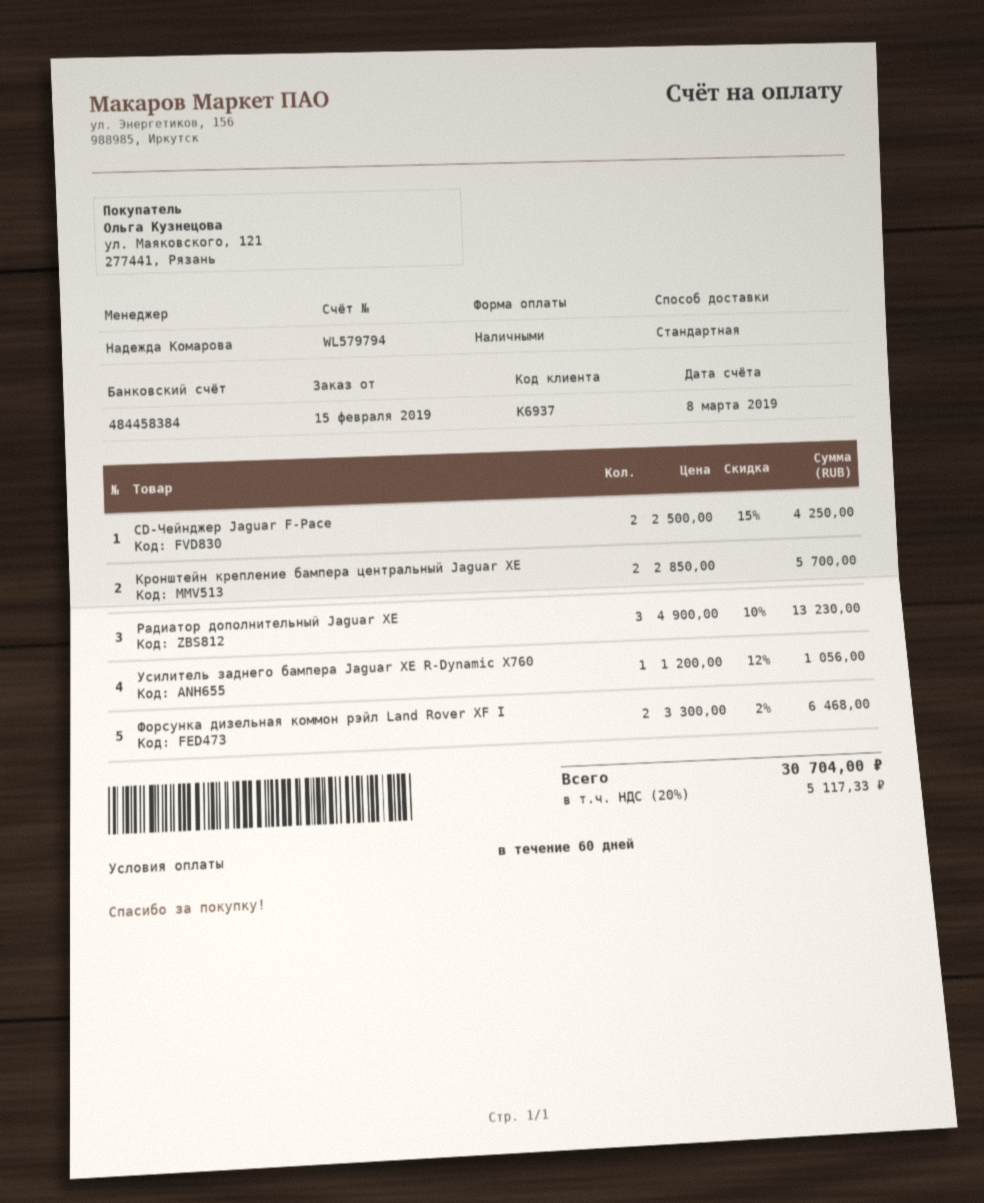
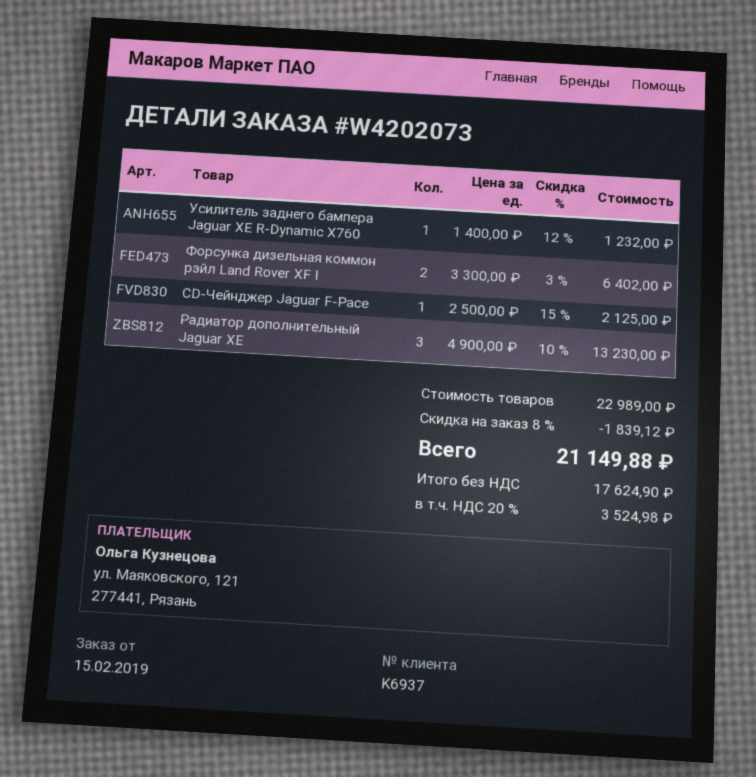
CD-Чейнджер Jaguar F-Pace: 2 x 2500.00 - 15% = 4250.00 -> 1 x 2500.00 - 15% = 2125.00
Кронштейн крепление бампера центральный Jaguar XE: 2 x 2850.00 = 5700.00 -> none
Усилитель заднего бампера Jaguar XE R-Dynamic X760: 1 x 1200.00 - 12% = 1056.00 -> 1 x 1400.00 - 12% = 1232.00
Форсунка дизельная коммон рэйл Land Rover XF I: 2 x 3300.00 - 2% = 6468.00 -> 2 x 3300.00 - 3% = 6402.00
discount: none -> 8% = 1839.12
tax: 20% = 5117.33 -> 20% = 3524.98
total: 30704.00 -> 21149.88

